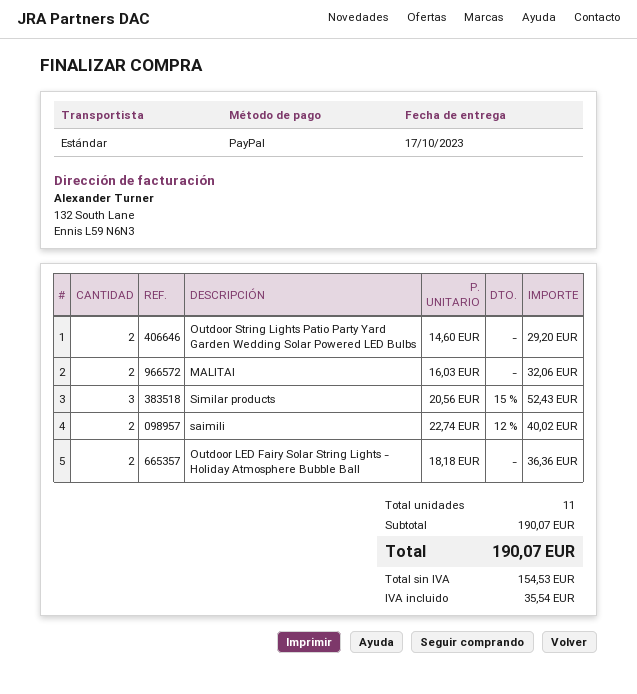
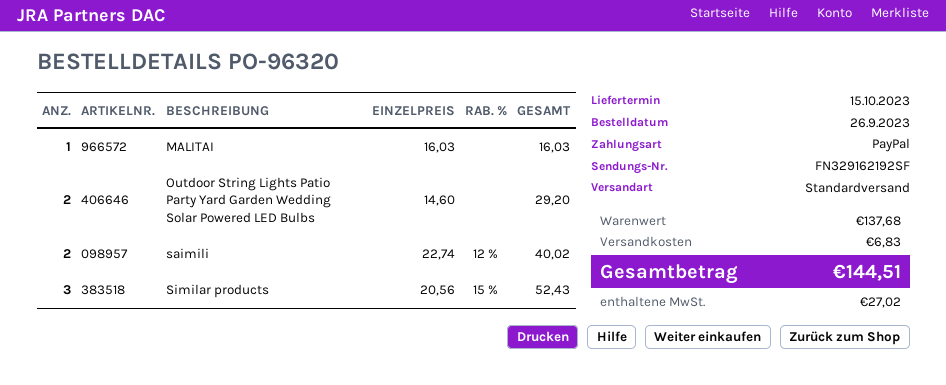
delivery date: 2023-10-17 -> 2023-10-15
MALITAI: 2 x 16.03 = 32.06 -> 1 x 16.03 = 16.03
Outdoor LED Fairy Solar String Lights - Holiday Atmosphere Bubble Ball: 2 x 18.18 = 36.36 -> none
subtotal: 190.07 -> 137.68
shipping: none -> 6.83
tax: 35.54 -> 27.02
total: 190.07 -> 144.51

